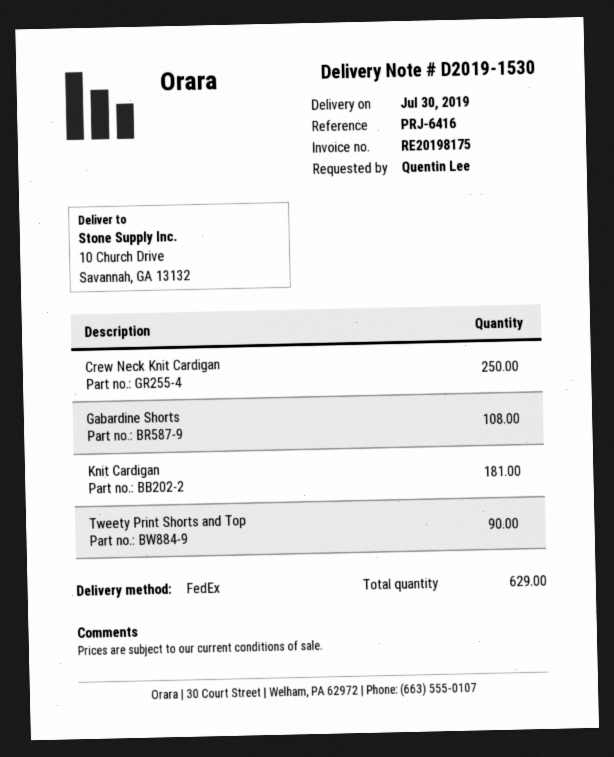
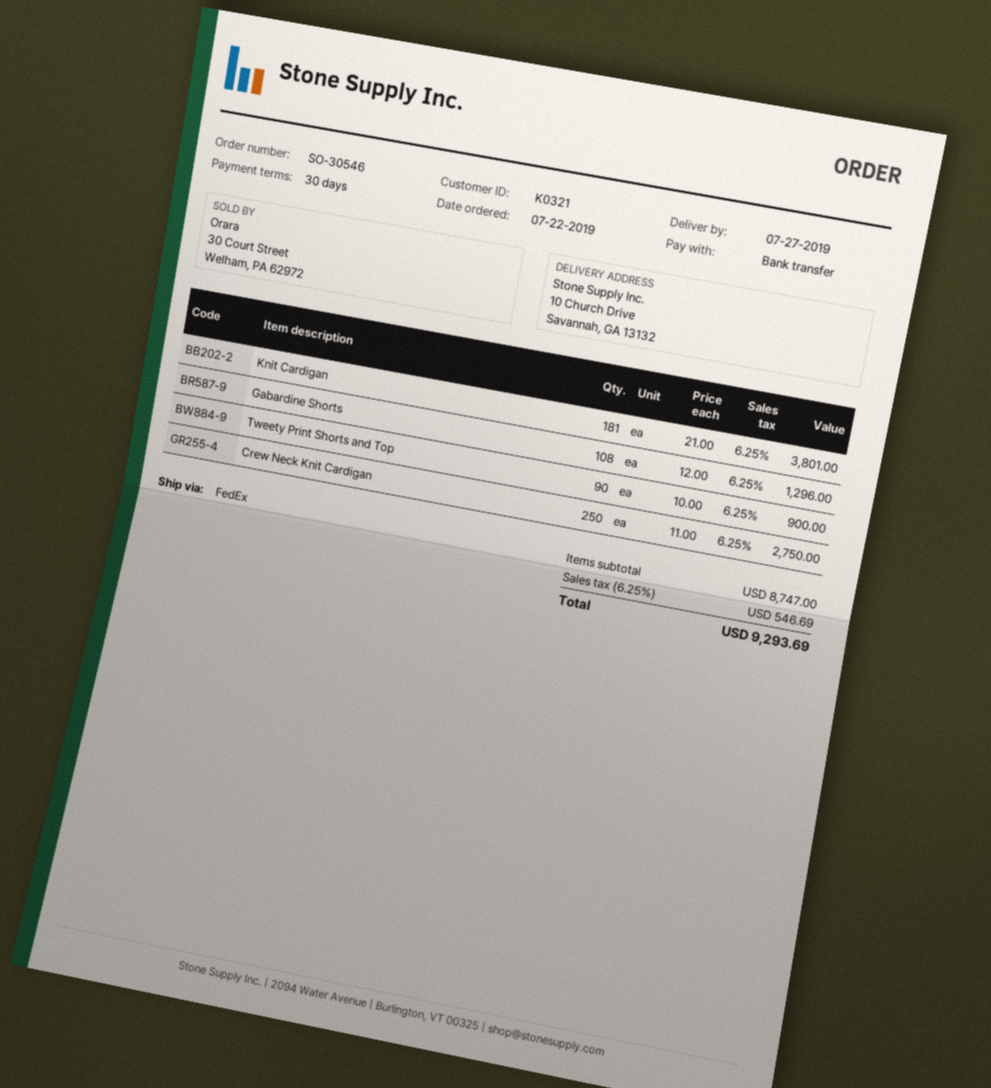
delivery date: 2019-07-30 -> 2019-07-27

